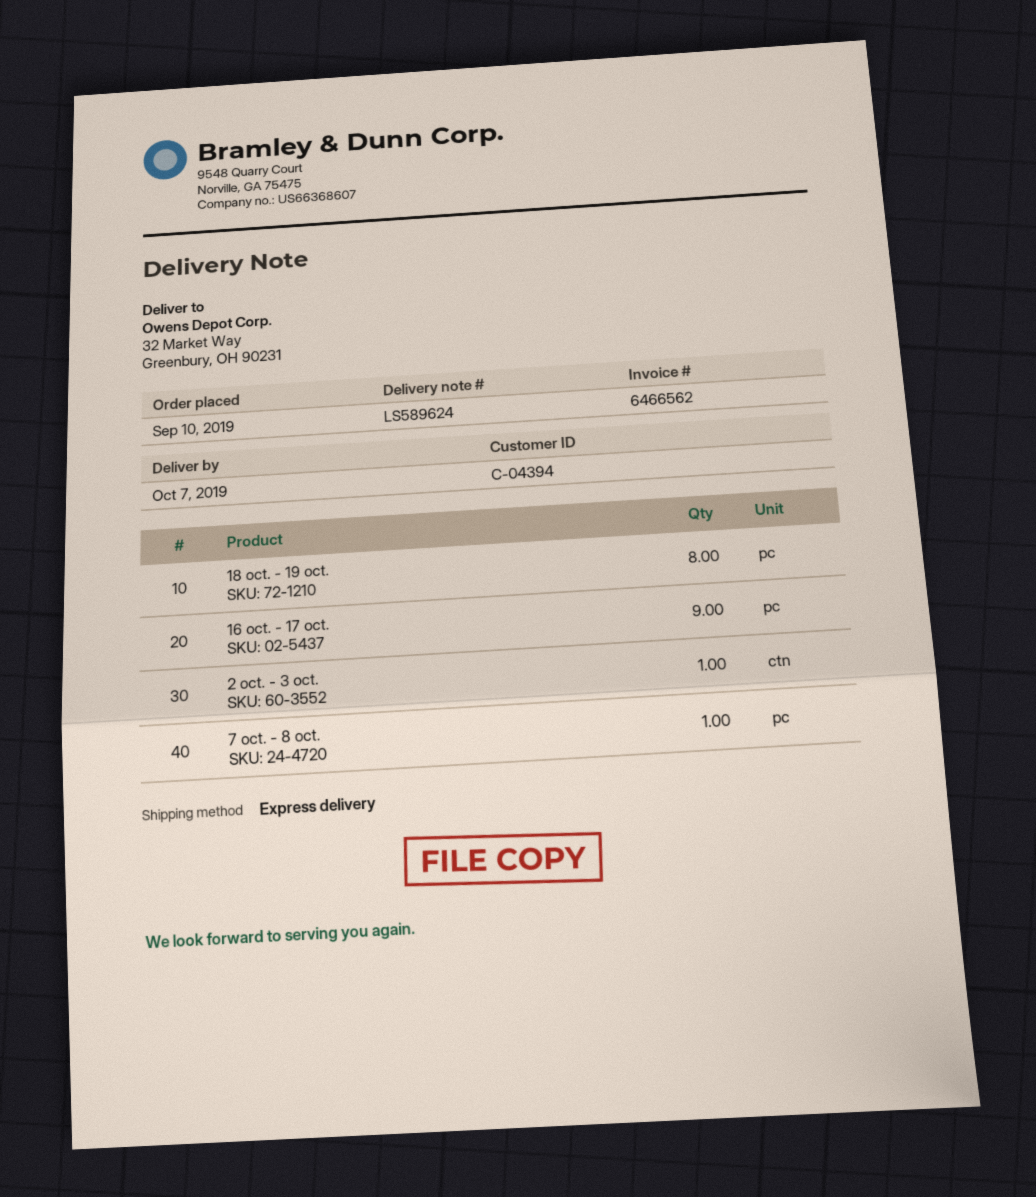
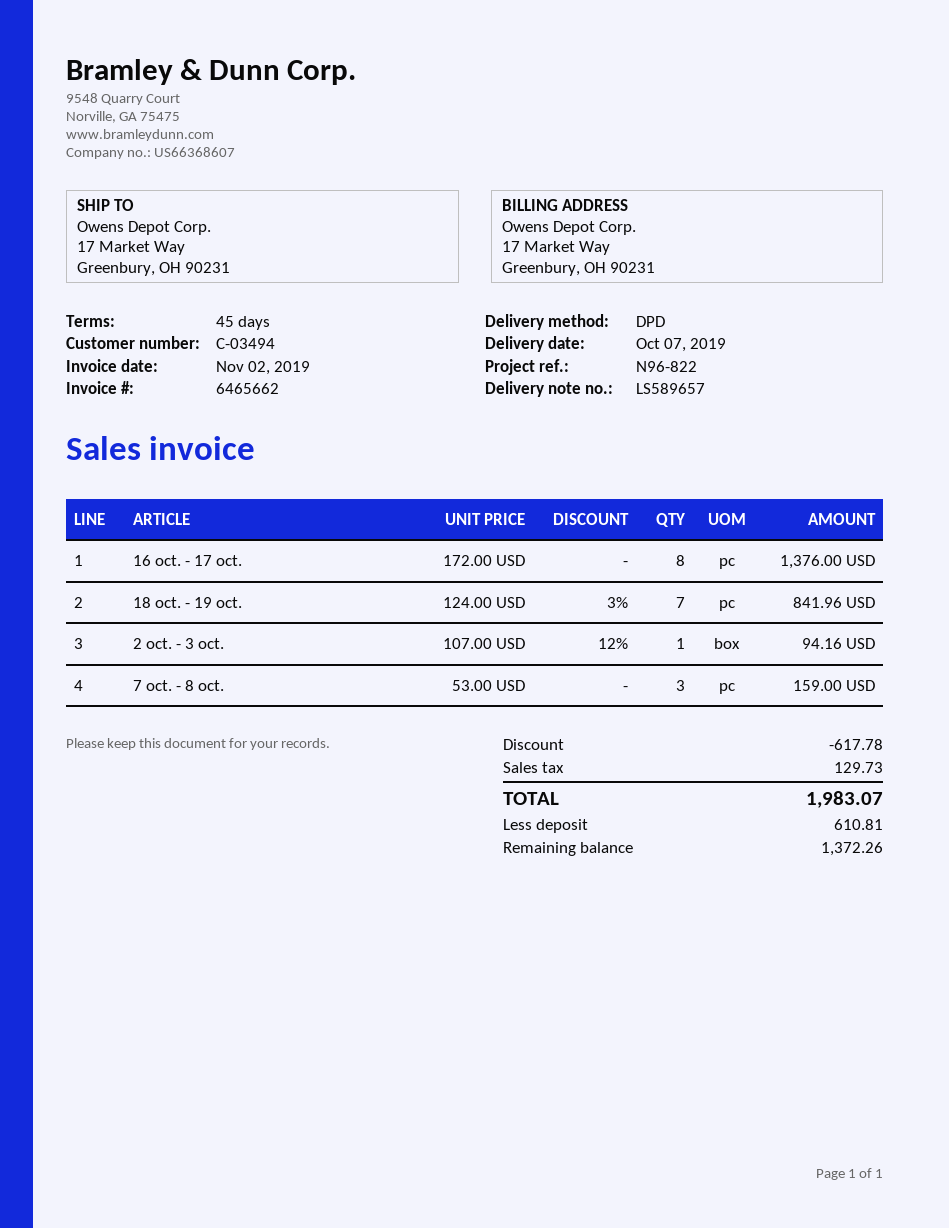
delivery note number: LS589624 -> LS589657
invoice number: 6466562 -> 6465662
customer number: C-04394 -> C-03494
shipping method: express -> DPD
ship to: 32 Market Way, Greenbury, OH 90231 -> 17 Market Way, Greenbury, OH 90231
18 oct. - 19 oct.: 8 -> 7
16 oct. - 17 oct.: 9 -> 8
7 oct. - 8 oct.: 1 -> 3

